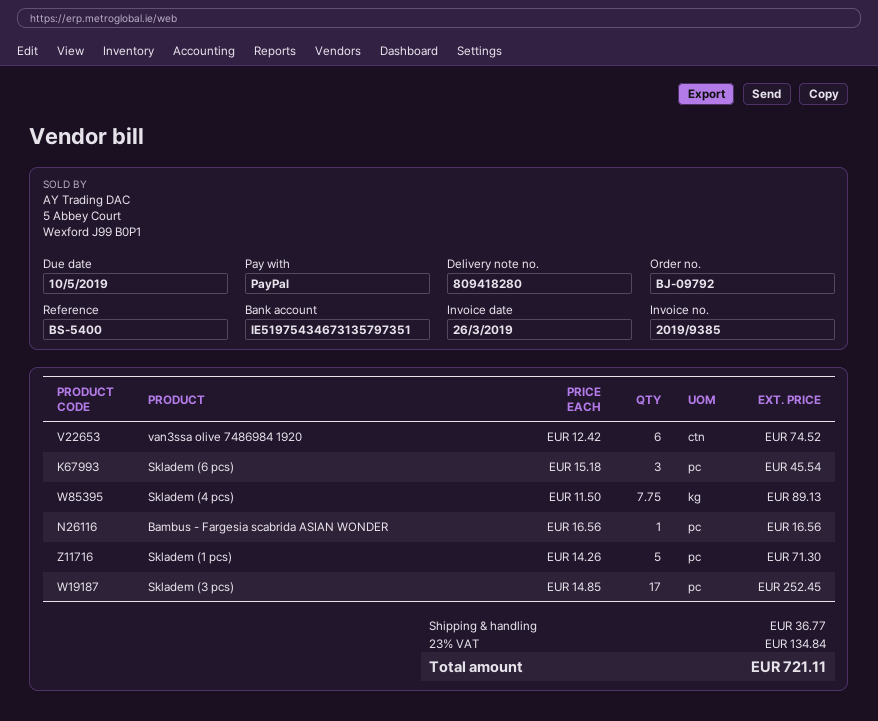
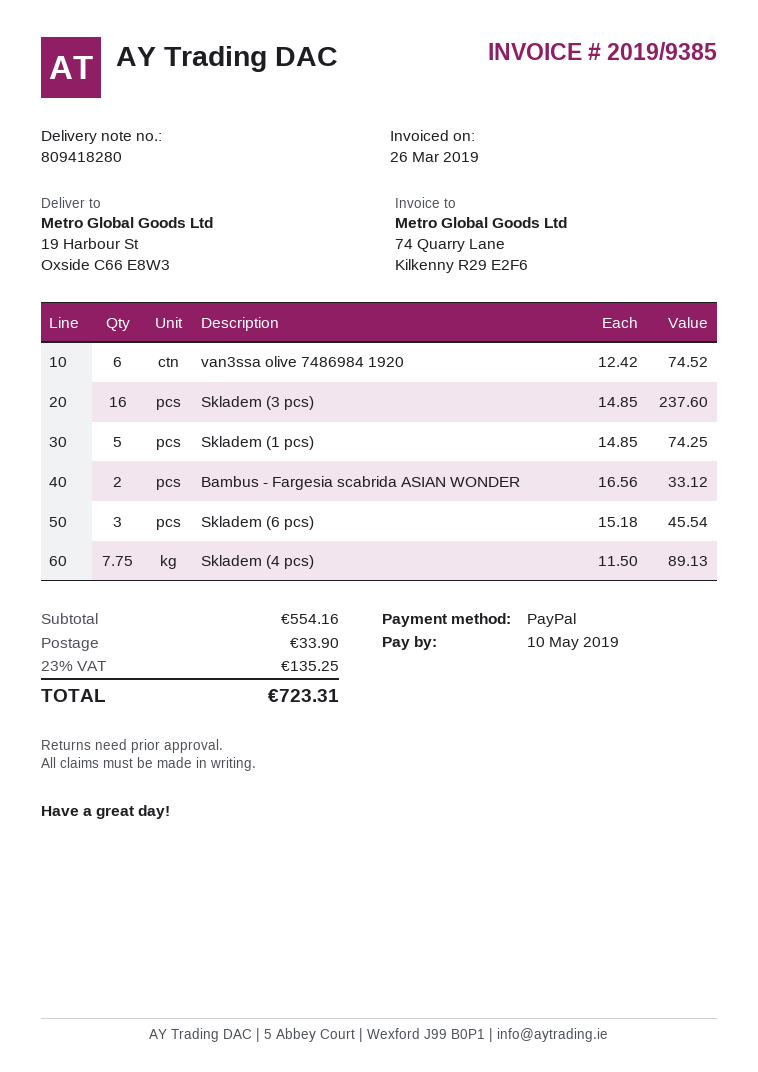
Bambus - Fargesia scabrida ASIAN WONDER: 1 x 16.56 = 16.56 -> 2 x 16.56 = 33.12
Skladem (1 pcs): 5 x 14.26 = 71.30 -> 5 x 14.85 = 74.25
Skladem (3 pcs): 17 x 14.85 = 252.45 -> 16 x 14.85 = 237.60
shipping: 36.77 -> 33.90
tax: 23% = 134.84 -> 23% = 135.25
total: 721.11 -> 723.31

